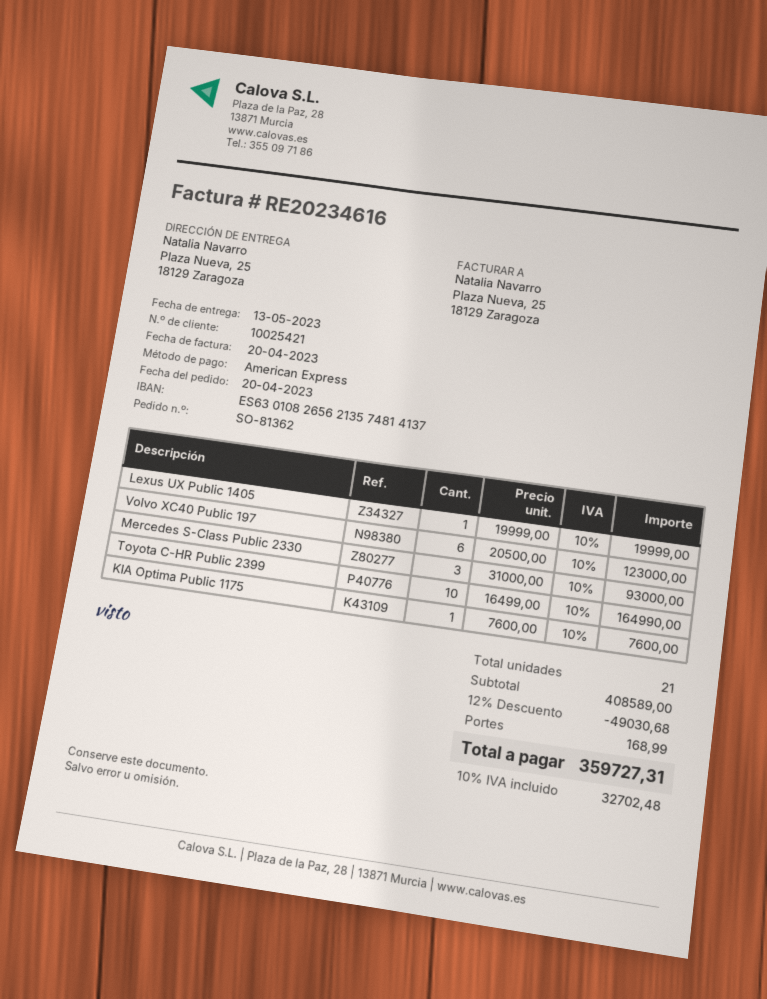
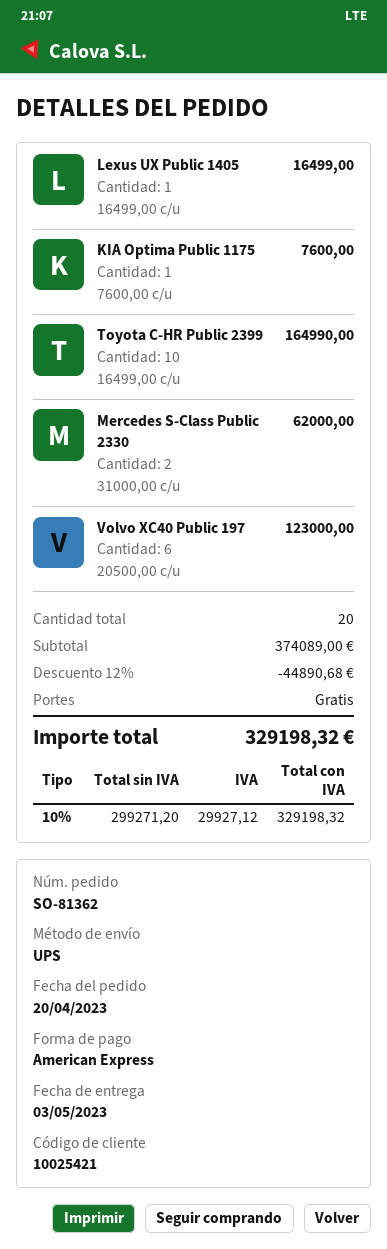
delivery date: 2023-05-13 -> 2023-05-03
Lexus UX Public 1405: 1 x 19999.00 = 19999.00 -> 1 x 16499.00 = 16499.00
Mercedes S-Class Public 2330: 3 x 31000.00 = 93000.00 -> 2 x 31000.00 = 62000.00
total quantity: 21 -> 20
subtotal: 408589.00 -> 374089.00
discount: 12% = 49030.68 -> 12% = 44890.68
shipping: 168.99 -> 0.00
tax: 10% = 32702.48 -> 10% = 29927.12
total: 359727.31 -> 329198.32

